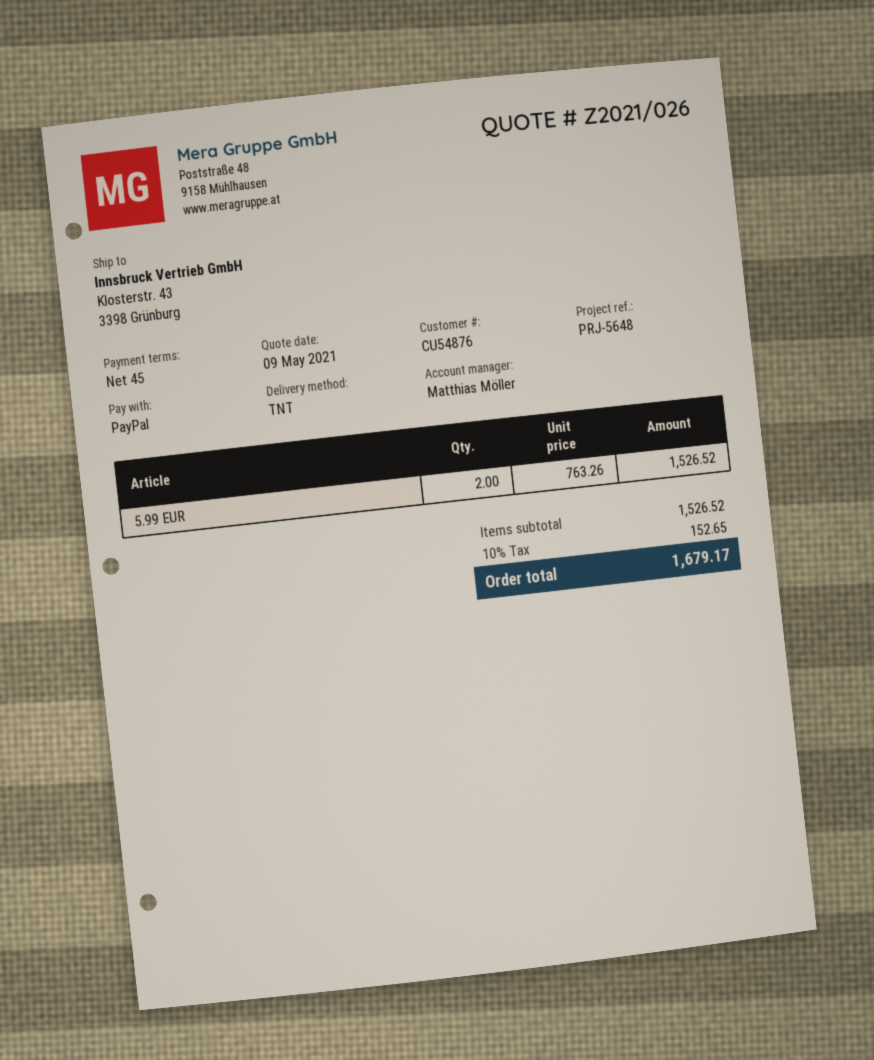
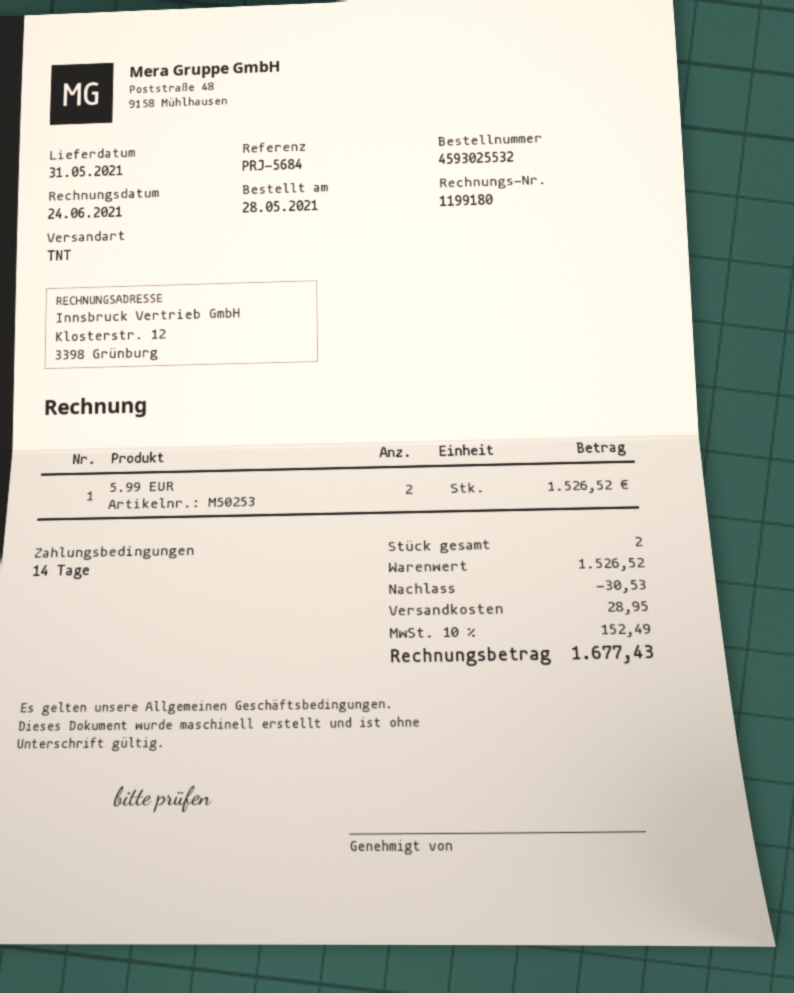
payment terms: 45 days -> 14 days
reference: PRJ-5648 -> PRJ-5684
discount: none -> 30.53
shipping: none -> 28.95
tax: 10% = 152.65 -> 10% = 152.49
total: 1679.17 -> 1677.43

